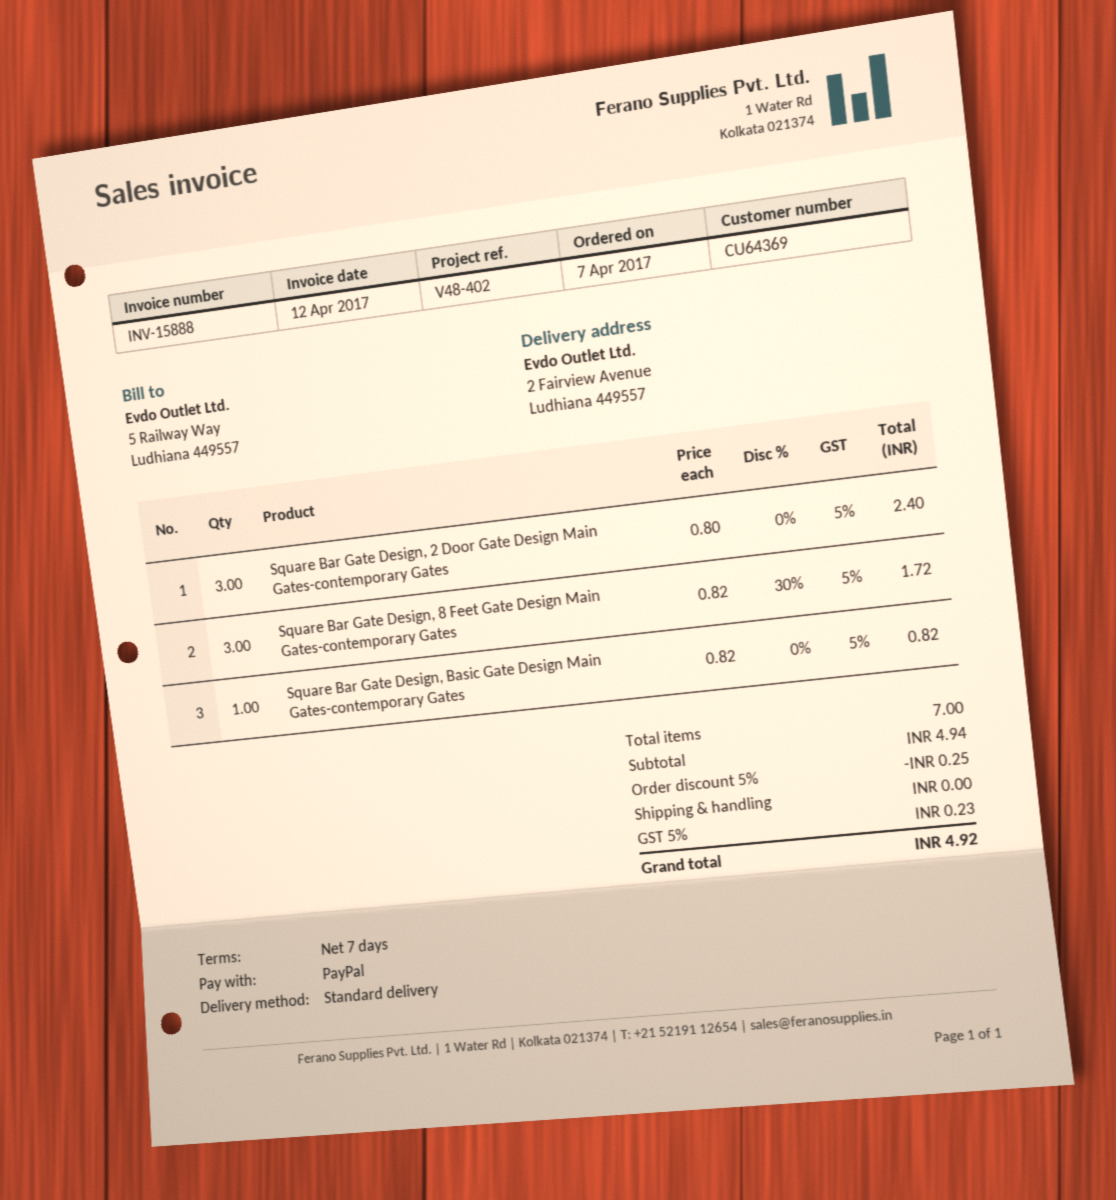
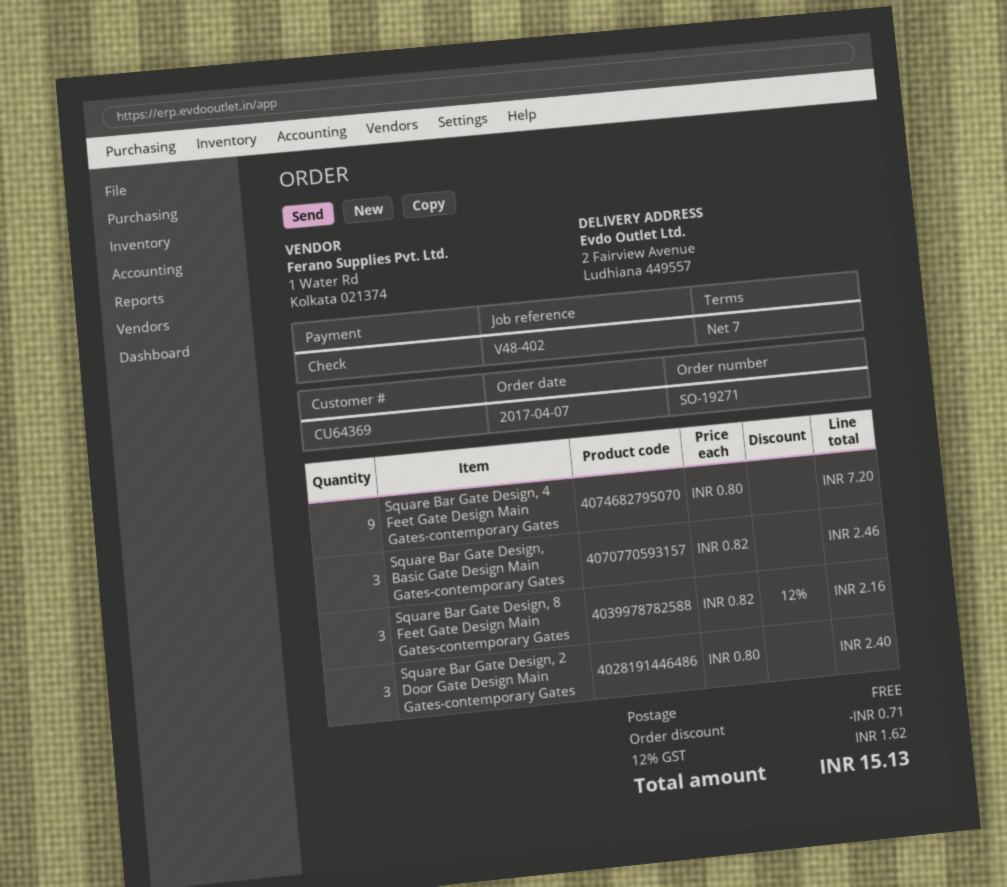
payment method: PayPal -> cheque
Square Bar Gate Design, 8 Feet Gate Design Main Gates-contemporary Gates: 3 x 0.82 - 30% = 1.72 -> 3 x 0.82 - 12% = 2.16
Square Bar Gate Design, Basic Gate Design Main Gates-contemporary Gates: 1 x 0.82 = 0.82 -> 3 x 0.82 = 2.46
Square Bar Gate Design, 4 Feet Gate Design Main Gates-contemporary Gates: none -> 9 x 0.80 = 7.20
discount: 0.25 -> 0.71
tax: 5% = 0.23 -> 12% = 1.62
total: 4.92 -> 15.13

